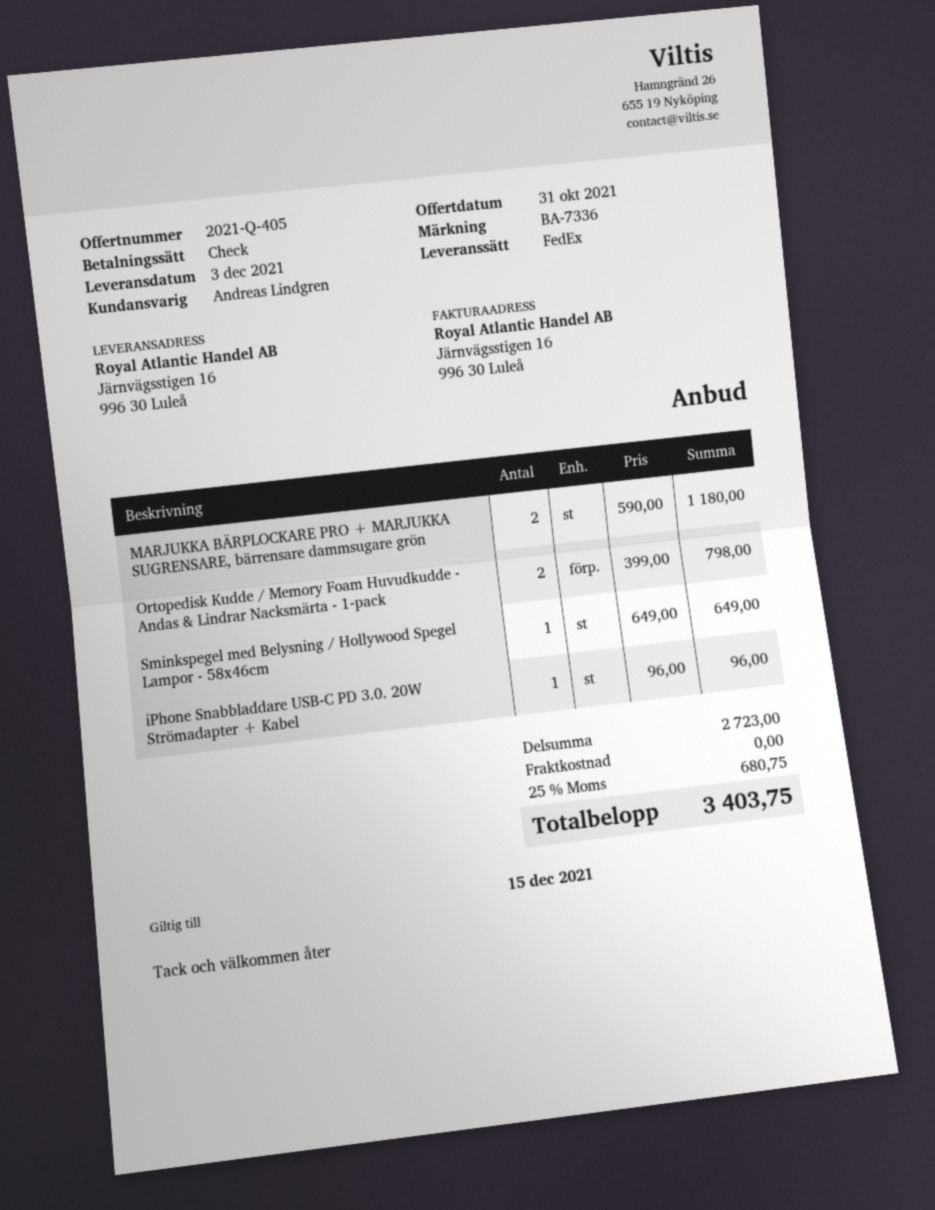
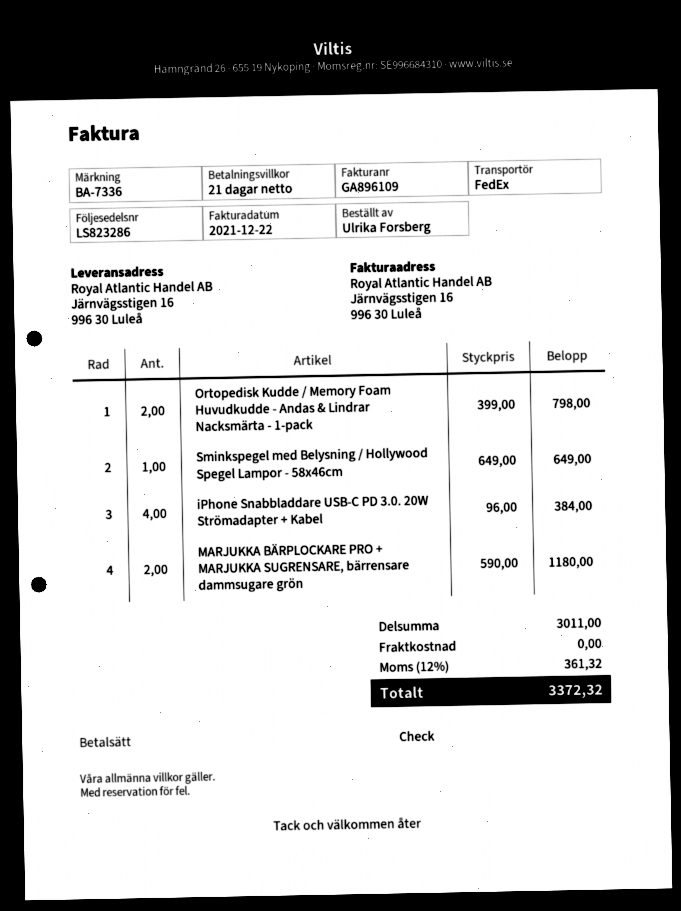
iPhone Snabbladdare USB-C PD 3.0. 20W Strömadapter + Kabel: 1 x 96.00 = 96.00 -> 4 x 96.00 = 384.00
subtotal: 2723.00 -> 3011.00
tax: 25% = 680.75 -> 12% = 361.32
total: 3403.75 -> 3372.32

